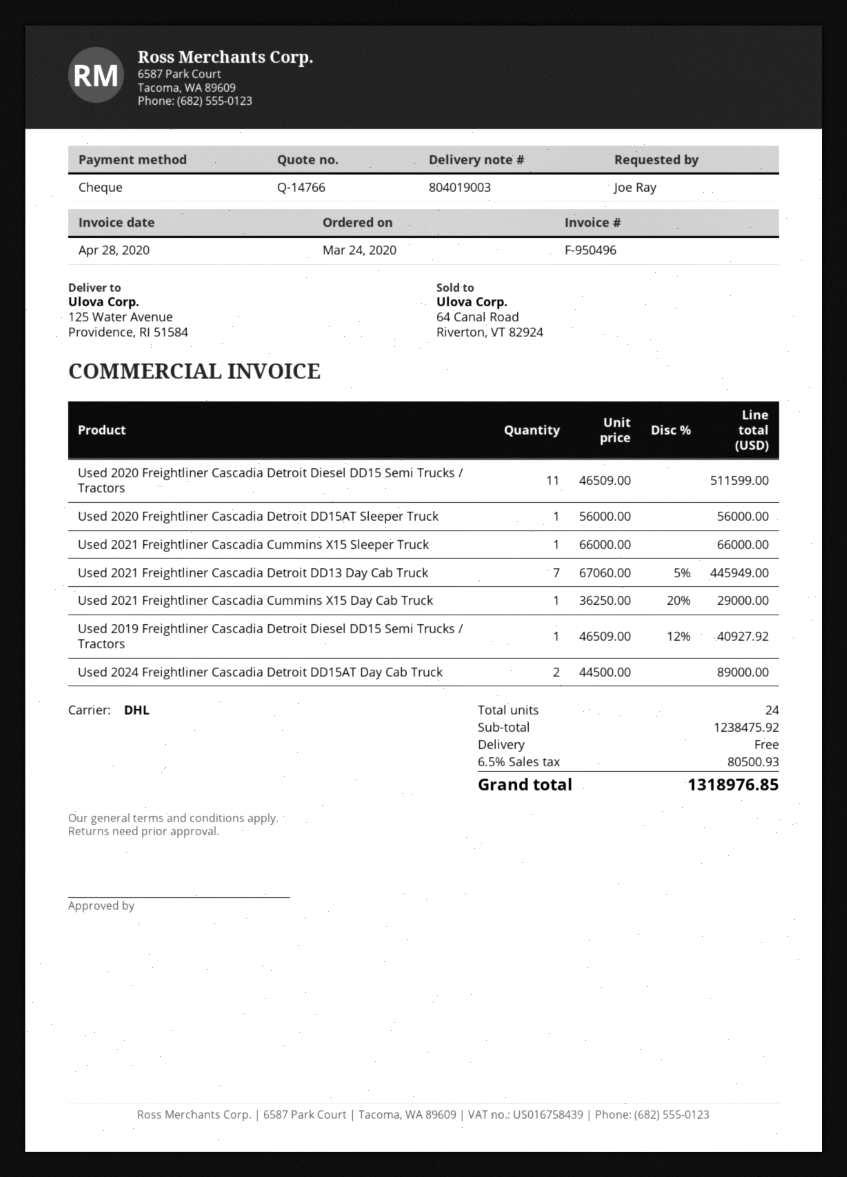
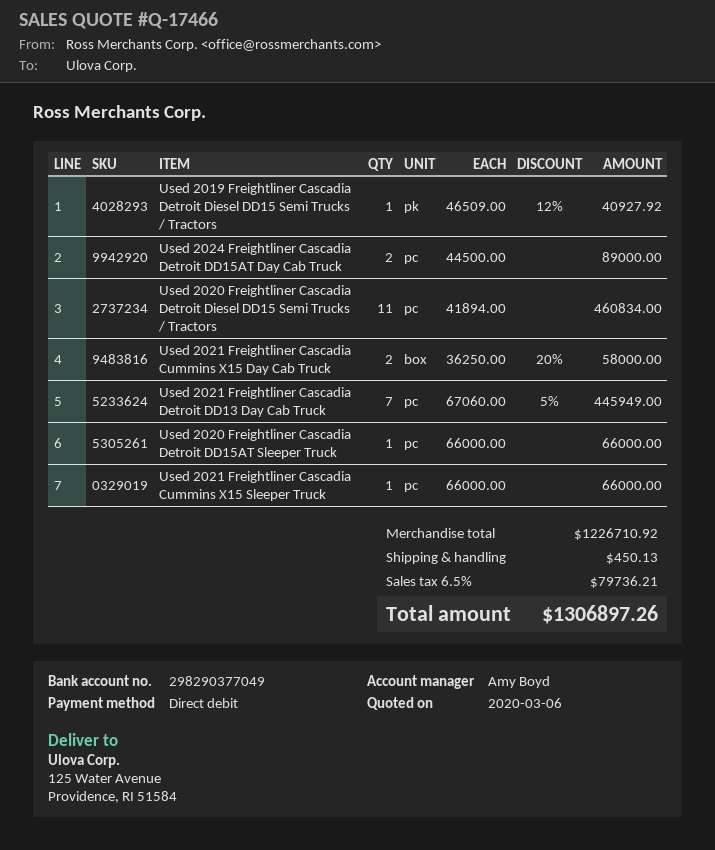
quote number: Q-14766 -> Q-17466
payment method: cheque -> direct debit
Used 2020 Freightliner Cascadia Detroit Diesel DD15 Semi Trucks / Tractors: 11 x 46509.00 = 511599.00 -> 11 x 41894.00 = 460834.00
Used 2020 Freightliner Cascadia Detroit DD15AT Sleeper Truck: 1 x 56000.00 = 56000.00 -> 1 x 66000.00 = 66000.00
Used 2021 Freightliner Cascadia Cummins X15 Day Cab Truck: 1 x 36250.00 - 20% = 29000.00 -> 2 x 36250.00 - 20% = 58000.00
subtotal: 1238475.92 -> 1226710.92
shipping: 0.00 -> 450.13
tax: 6.5% = 80500.93 -> 6.5% = 79736.21
total: 1318976.85 -> 1306897.26

